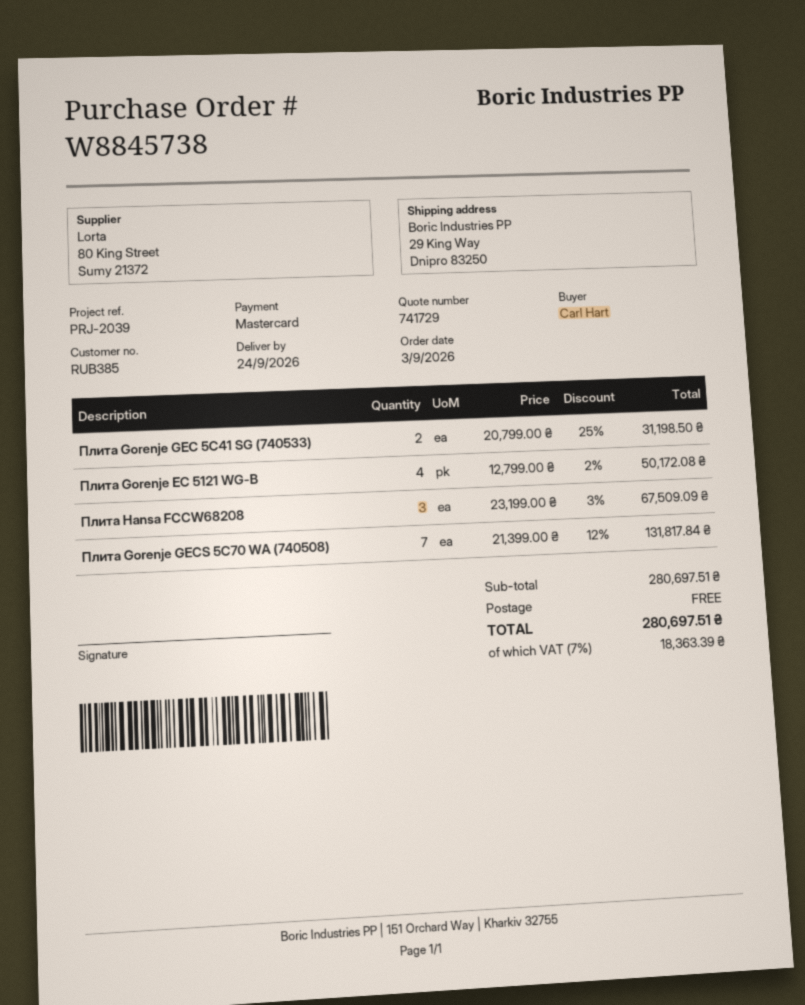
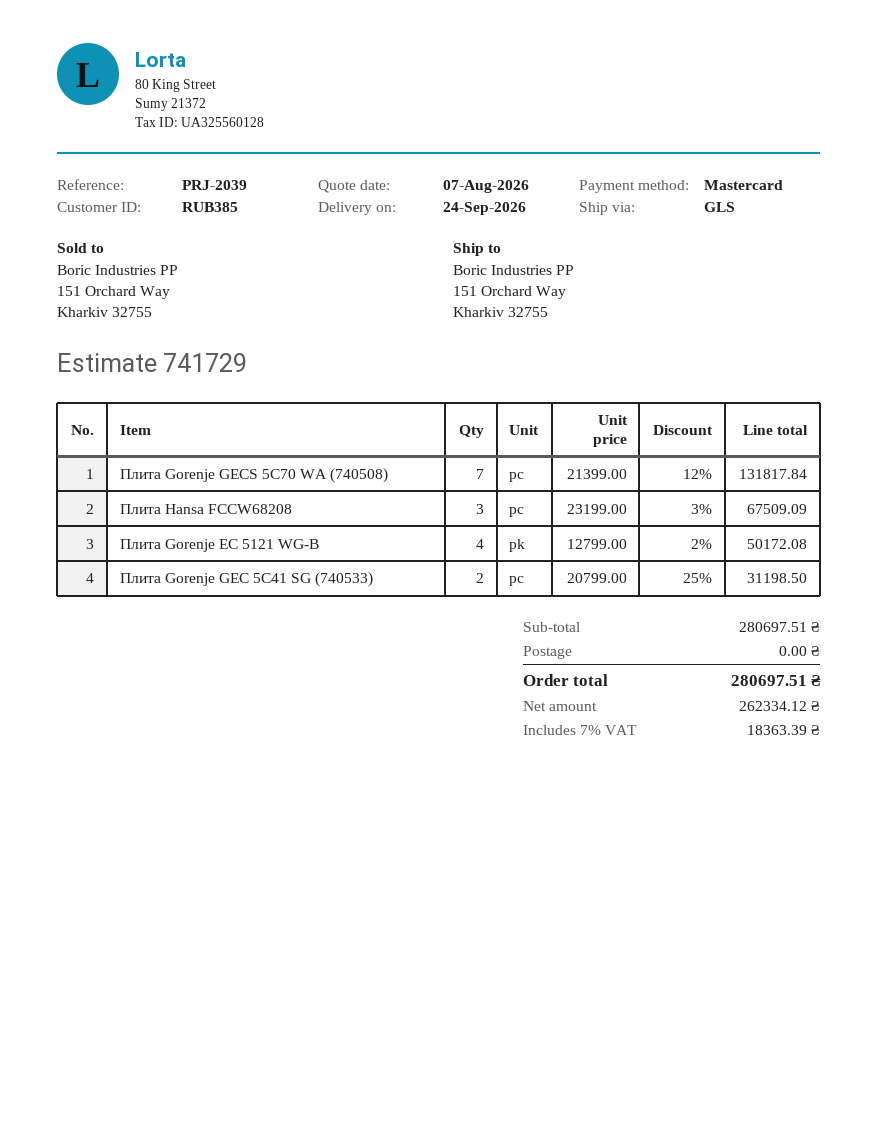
ship to: 29 King Way, Dnipro 83250 -> 151 Orchard Way, Kharkiv 32755

